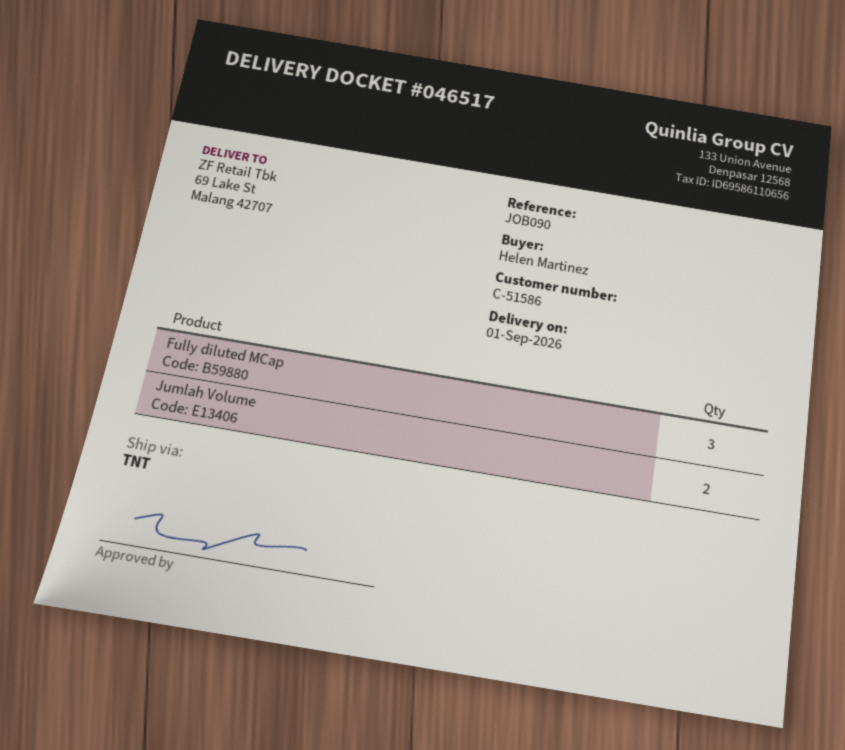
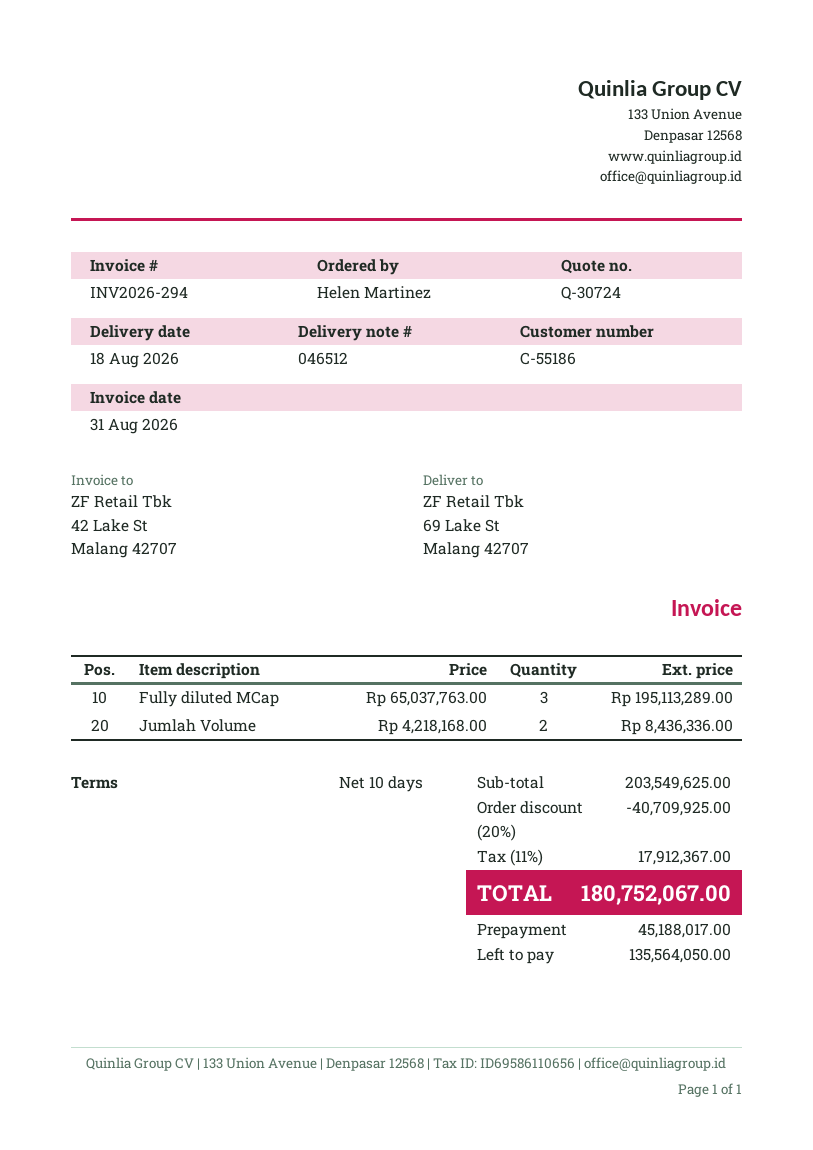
delivery note number: 046517 -> 046512
delivery date: 2026-09-01 -> 2026-08-18
customer number: C-51586 -> C-55186

